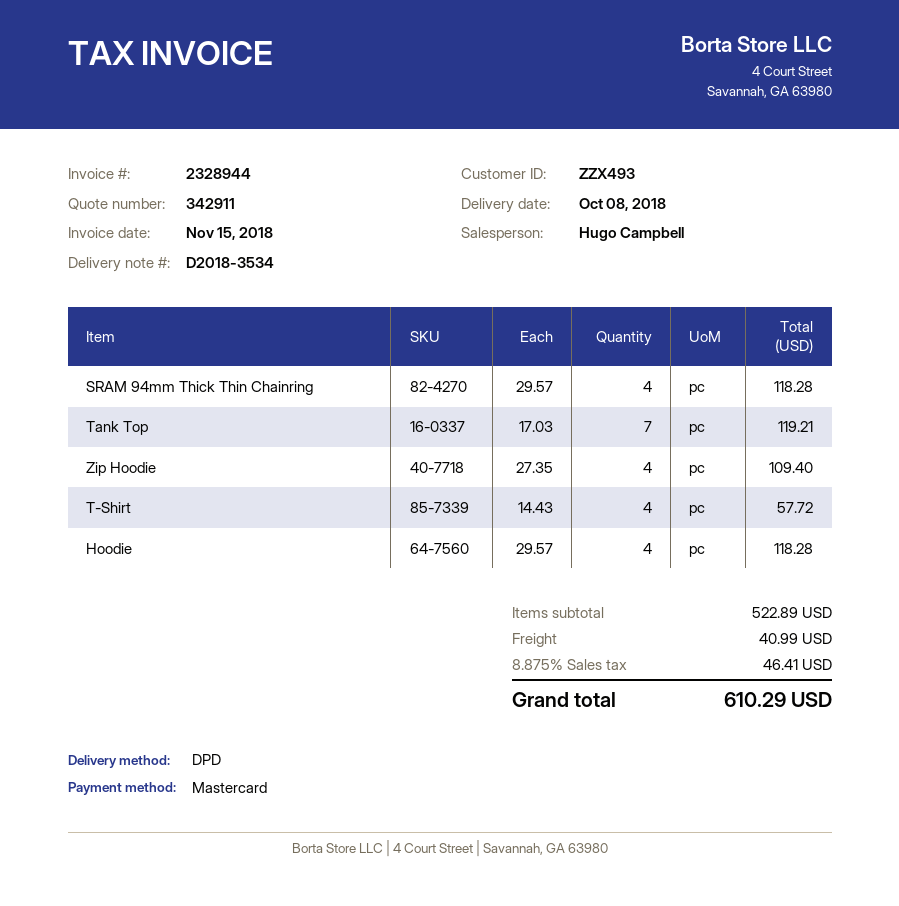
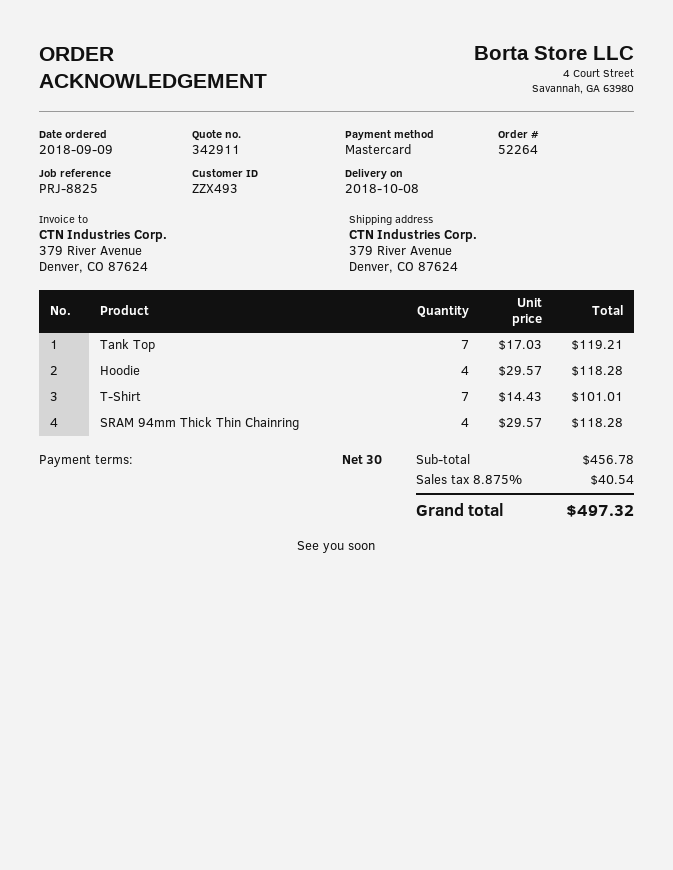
Zip Hoodie: 4 x 27.35 = 109.40 -> none
T-Shirt: 4 x 14.43 = 57.72 -> 7 x 14.43 = 101.01
subtotal: 522.89 -> 456.78
shipping: 40.99 -> none
tax: 8.875% = 46.41 -> 8.875% = 40.54
total: 610.29 -> 497.32

